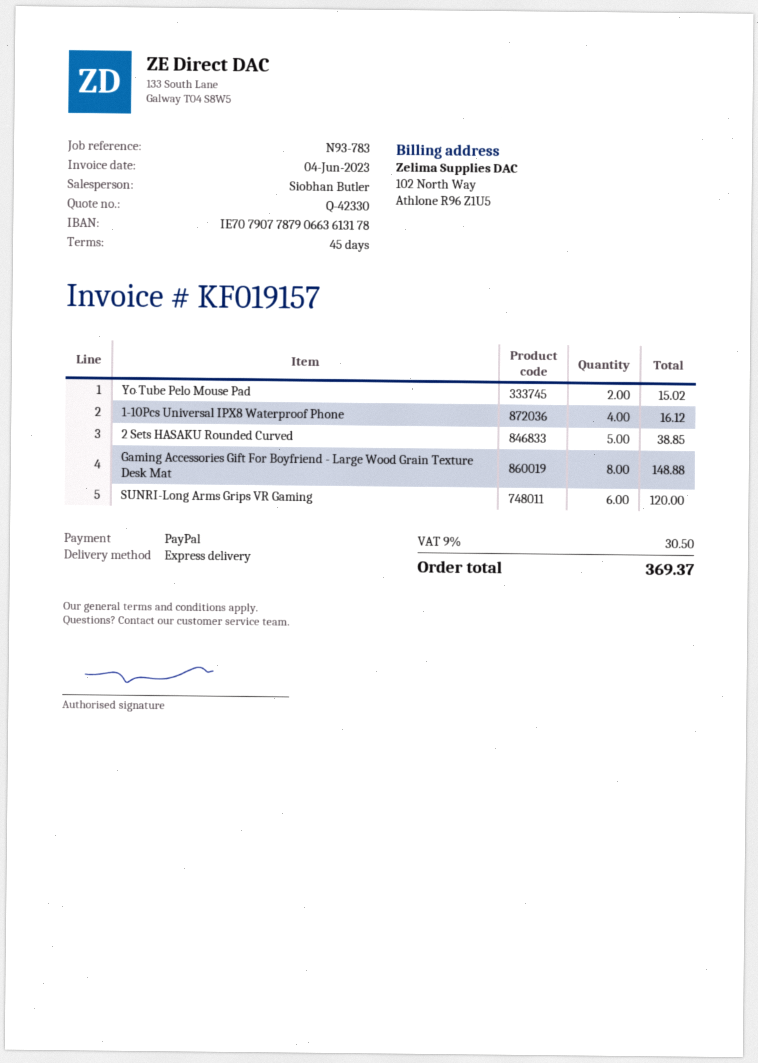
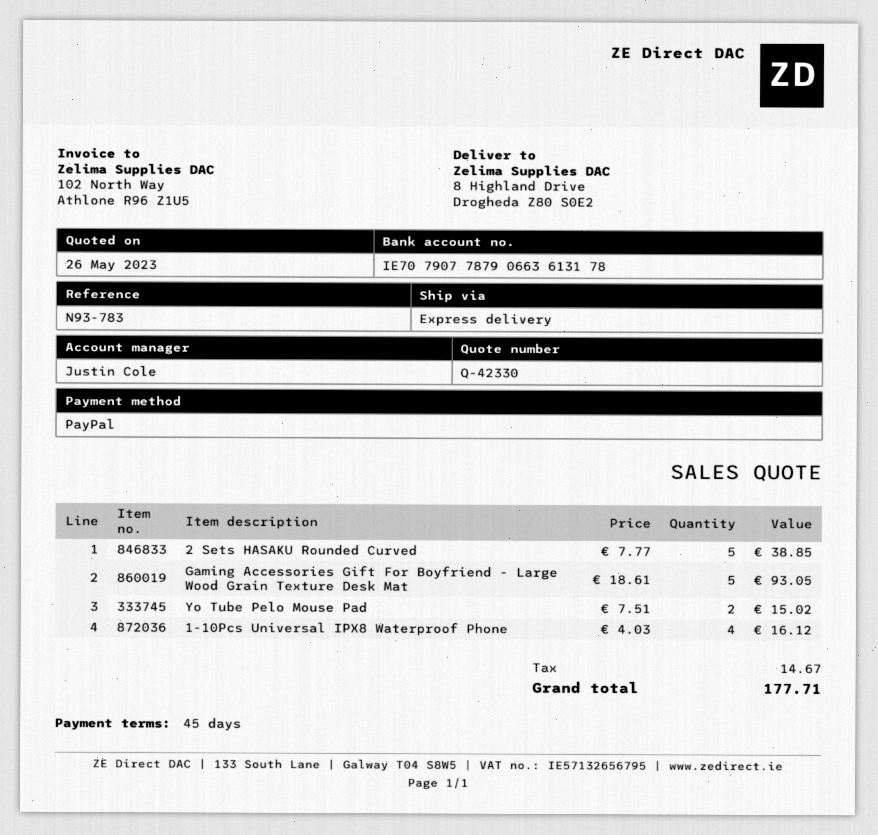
sales rep: Siobhan Butler -> Justin Cole
Gaming Accessories Gift For Boyfriend - Large Wood Grain Texture Desk Mat: 8 for 148.88 -> 5 for 93.05
SUNRI-Long Arms Grips VR Gaming: 6 for 120.00 -> none
tax: 30.50 -> 14.67
total: 369.37 -> 177.71

